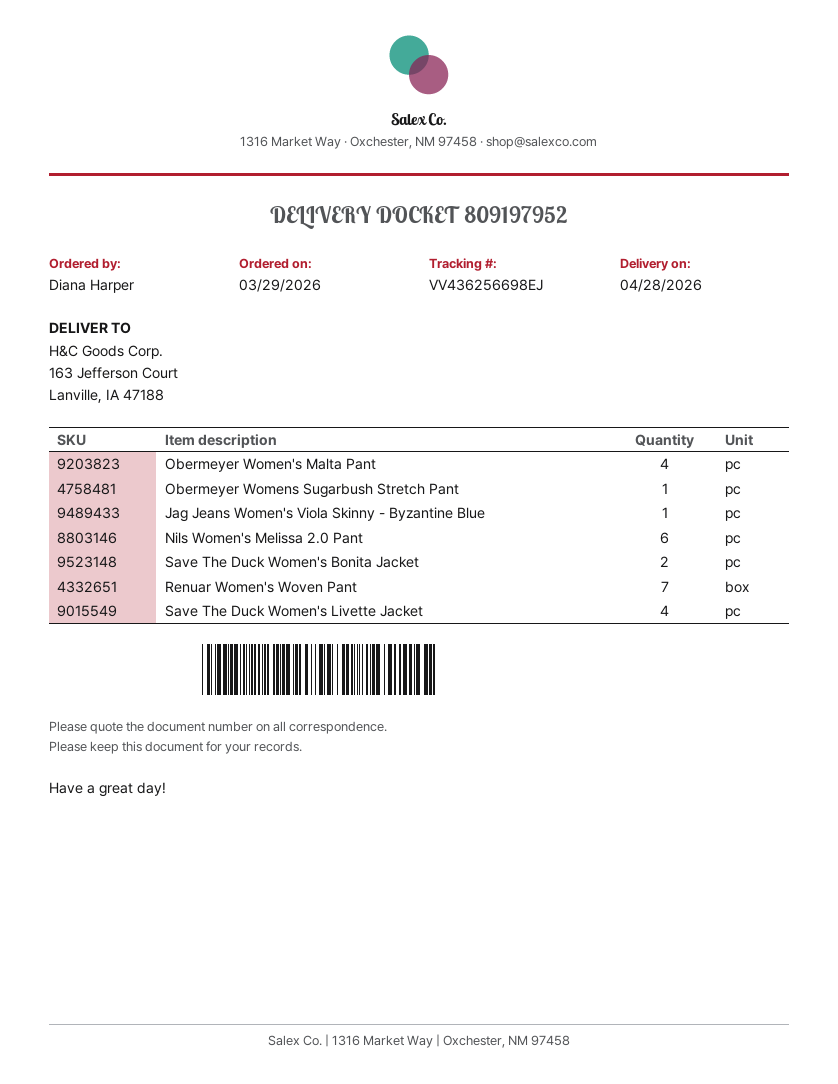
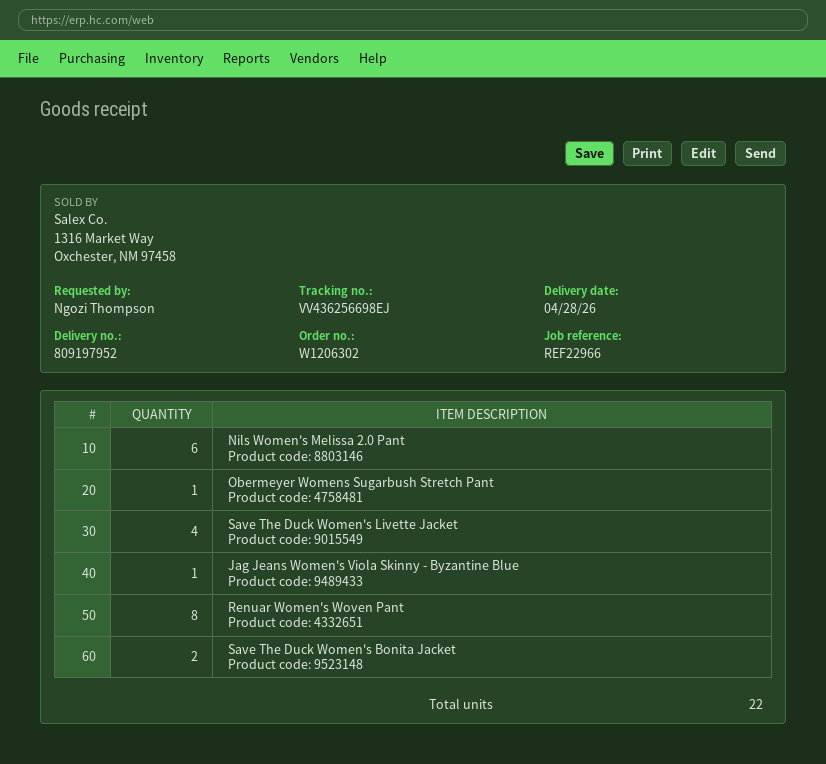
ordered by: Diana Harper -> Ngozi Thompson
Obermeyer Women's Malta Pant: 4 -> none
Renuar Women's Woven Pant: 7 -> 8

